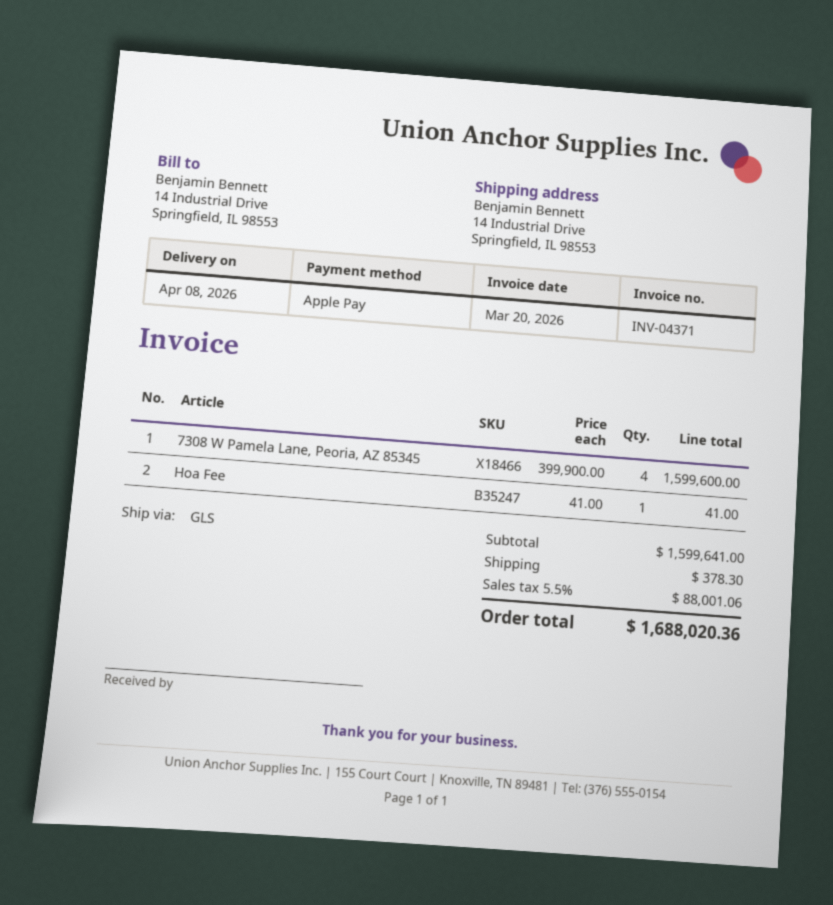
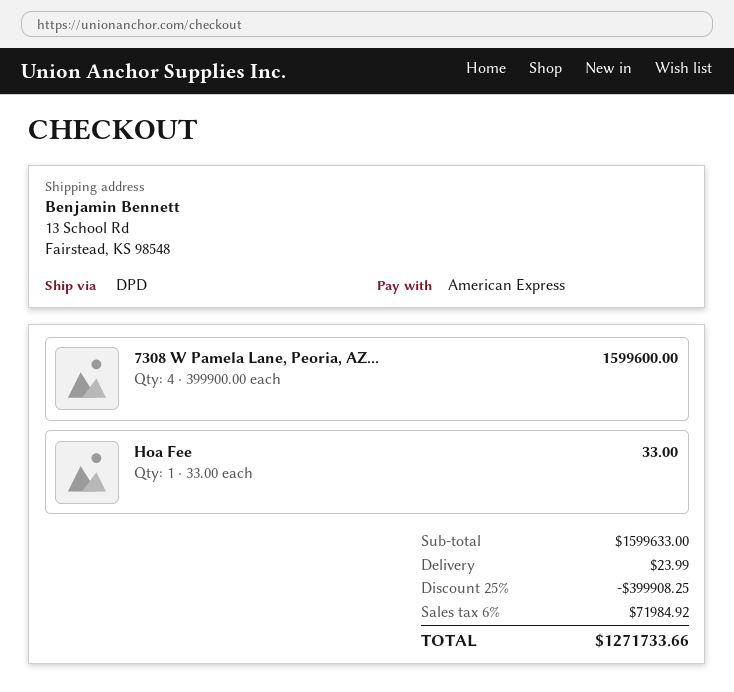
payment method: Apple Pay -> American Express
shipping method: GLS -> DPD
ship to: 14 Industrial Drive, Springfield, IL 98553 -> 13 School Rd, Fairstead, KS 98548
Hoa Fee: 1 x 41.00 = 41.00 -> 1 x 33.00 = 33.00
subtotal: 1599641.00 -> 1599633.00
discount: none -> 25% = 399908.25
shipping: 378.30 -> 23.99
tax: 5.5% = 88001.06 -> 6% = 71984.92
total: 1688020.36 -> 1271733.66

